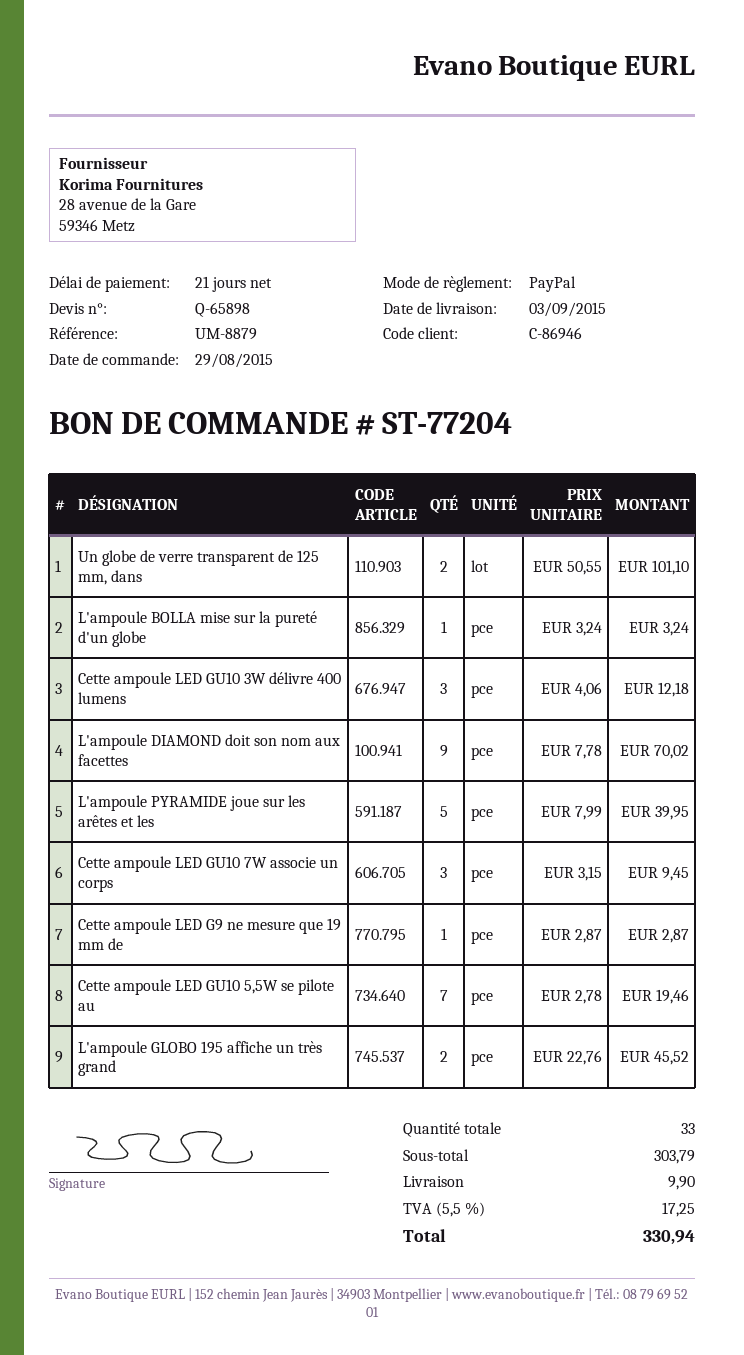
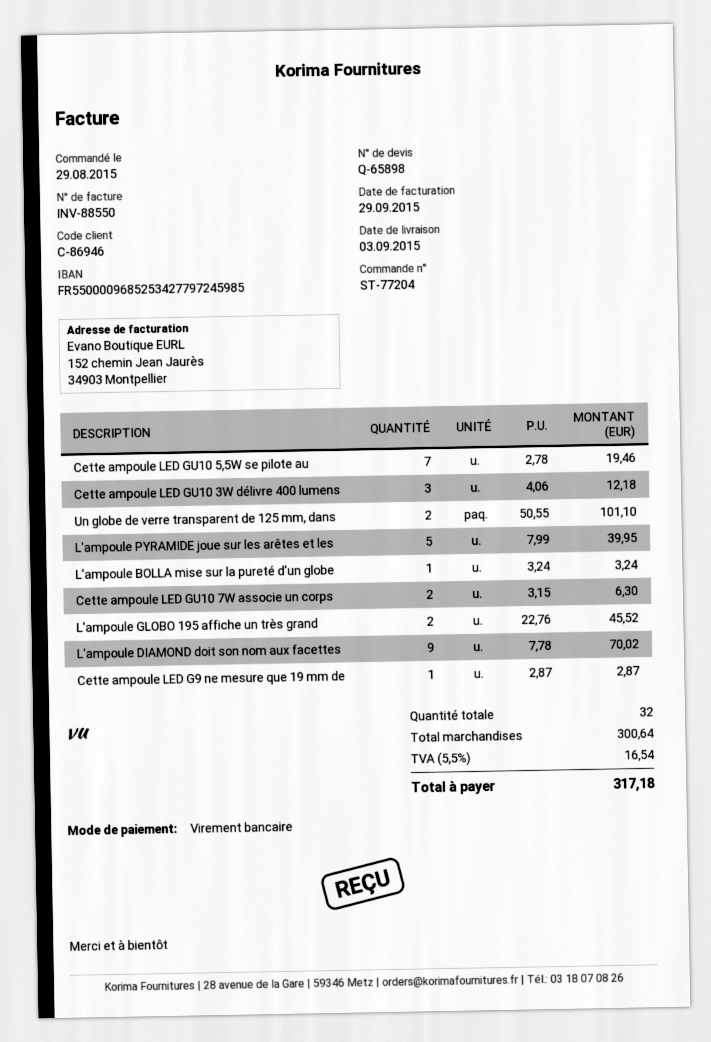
payment method: PayPal -> bank transfer
Cette ampoule LED GU10 7W associe un corps: 3 x 3.15 = 9.45 -> 2 x 3.15 = 6.30
total quantity: 33 -> 32
subtotal: 303.79 -> 300.64
shipping: 9.90 -> none
tax: 5.5% = 17.25 -> 5.5% = 16.54
total: 330.94 -> 317.18

